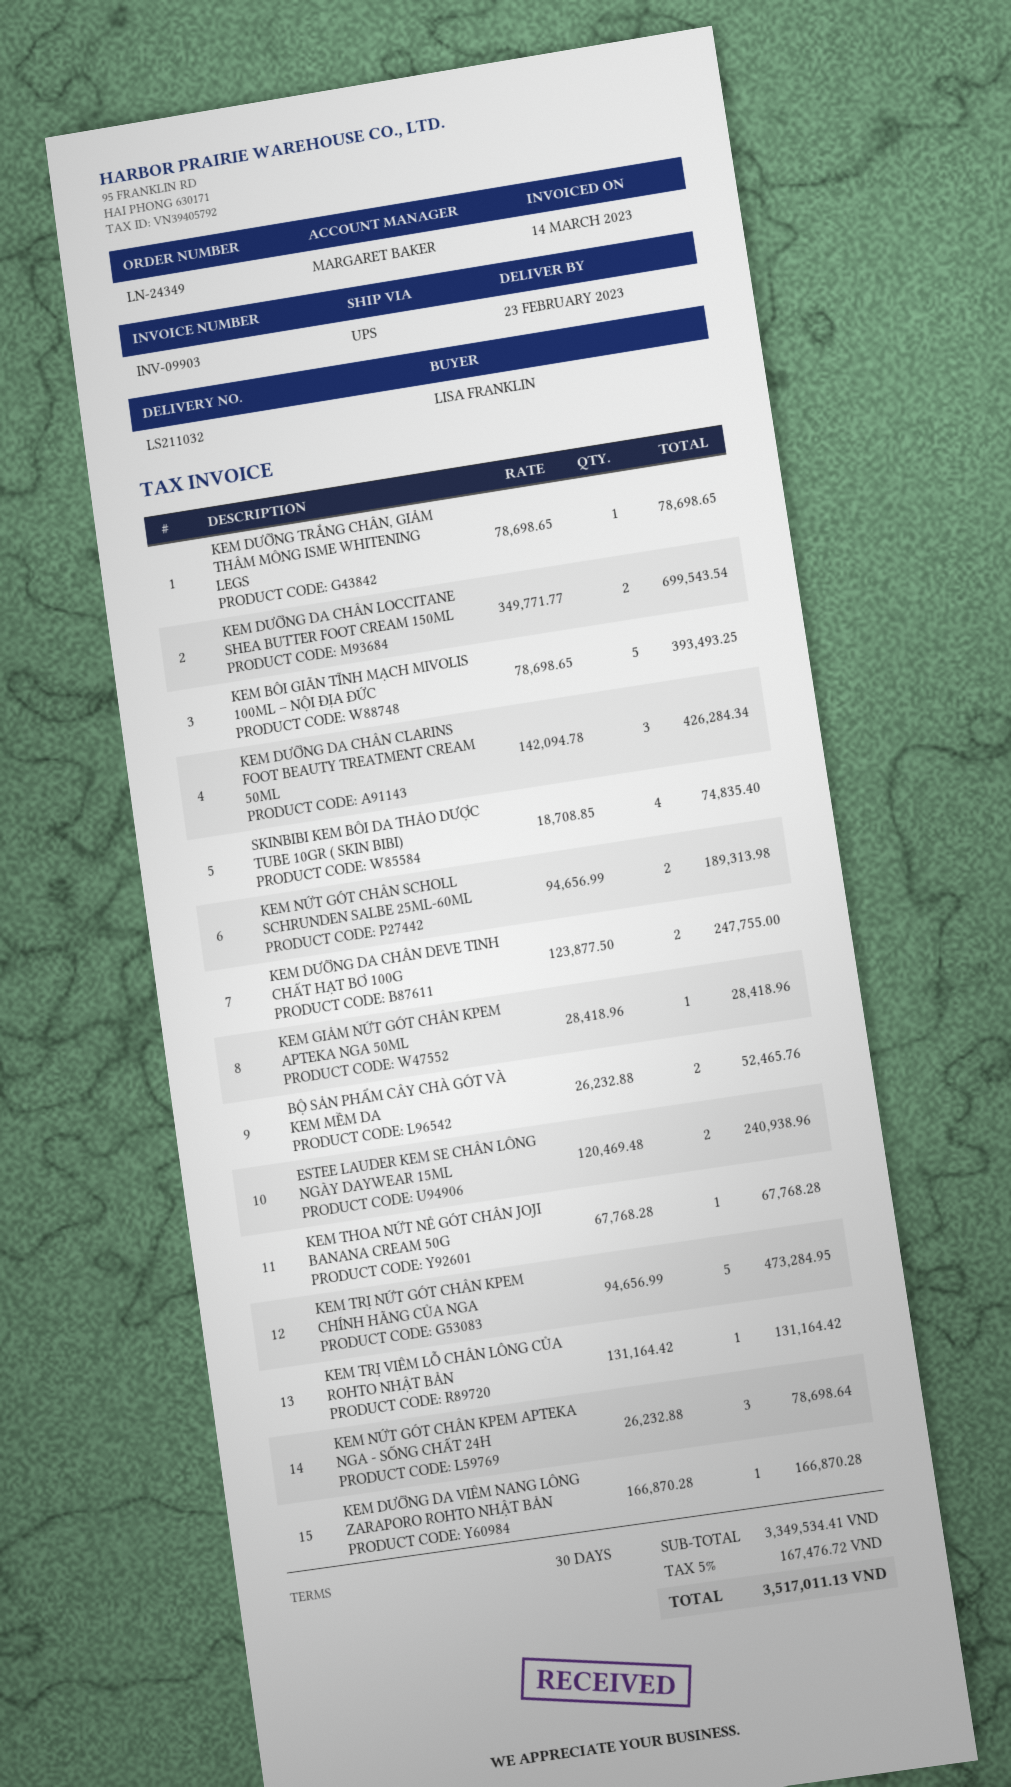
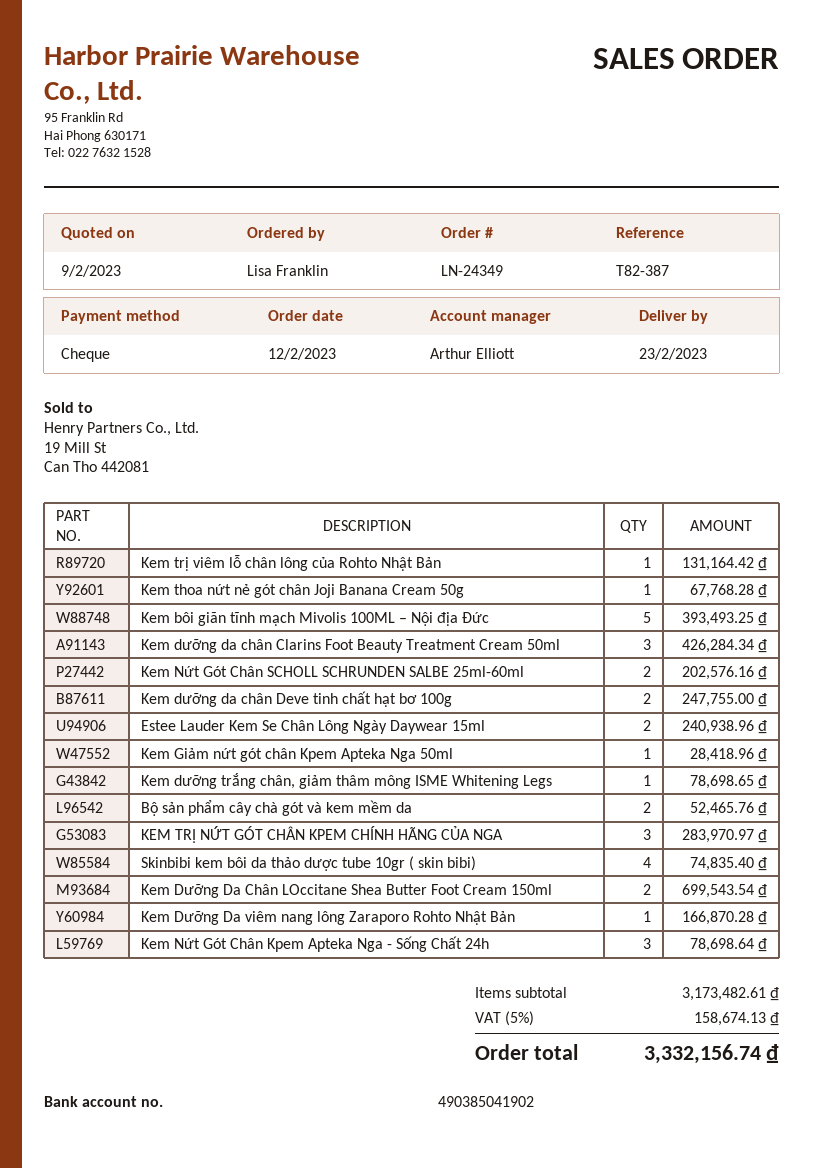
sales rep: MARGARET BAKER -> Arthur Elliott
KEM NỨT GÓT CHÂN SCHOLL SCHRUNDEN SALBE 25ML-60ML: 2 for 189313.98 -> 2 for 202576.16
KEM TRỊ NỨT GÓT CHÂN KPEM CHÍNH HÃNG CỦA NGA: 5 for 473284.95 -> 3 for 283970.97
subtotal: 3349534.41 -> 3173482.61
tax: 5% = 167476.72 -> 5% = 158674.13
total: 3517011.13 -> 3332156.74

